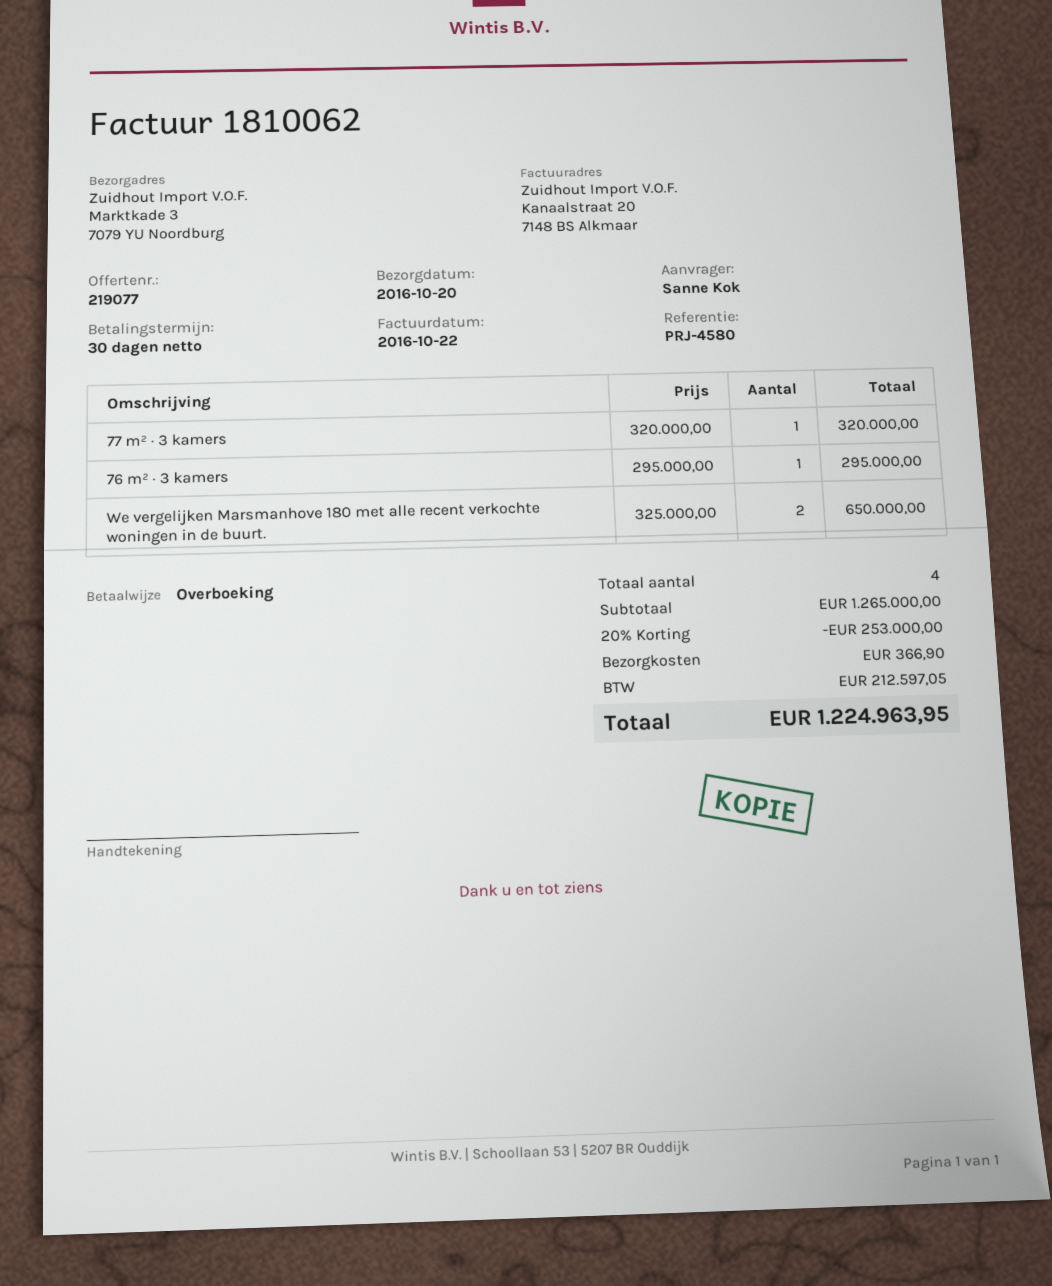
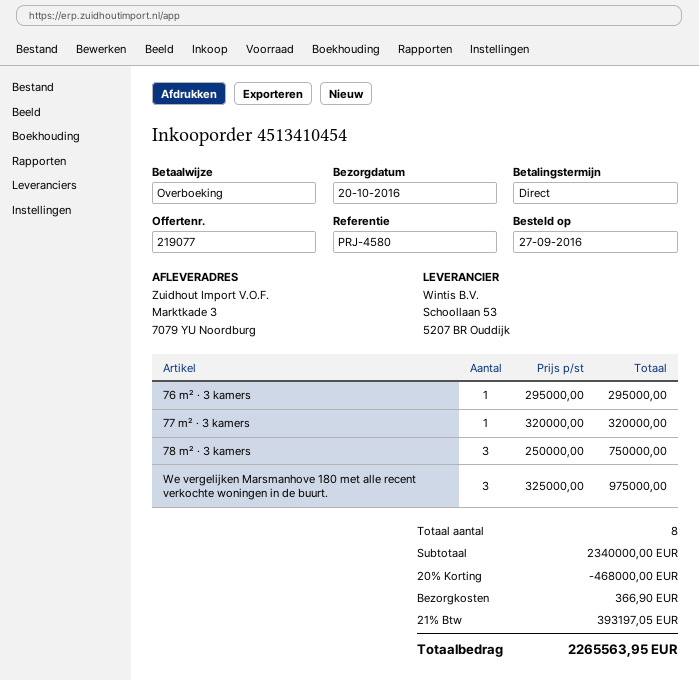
payment terms: 30 days -> on receipt
We vergelijken Marsmanhove 180 met alle recent verkochte woningen in de buurt.: 2 x 325000.00 = 650000.00 -> 3 x 325000.00 = 975000.00
78 m² · 3 kamers: none -> 3 x 250000.00 = 750000.00
total quantity: 4 -> 8
subtotal: 1265000.00 -> 2340000.00
discount: 20% = 253000.00 -> 20% = 468000.00
tax: 212597.05 -> 393197.05
total: 1224963.95 -> 2265563.95

